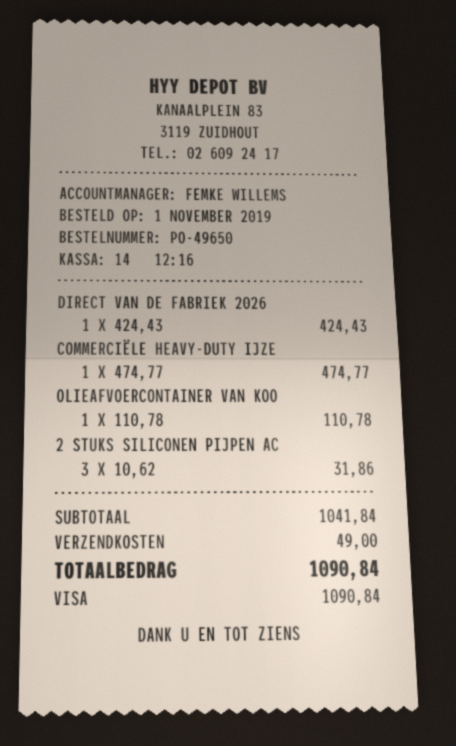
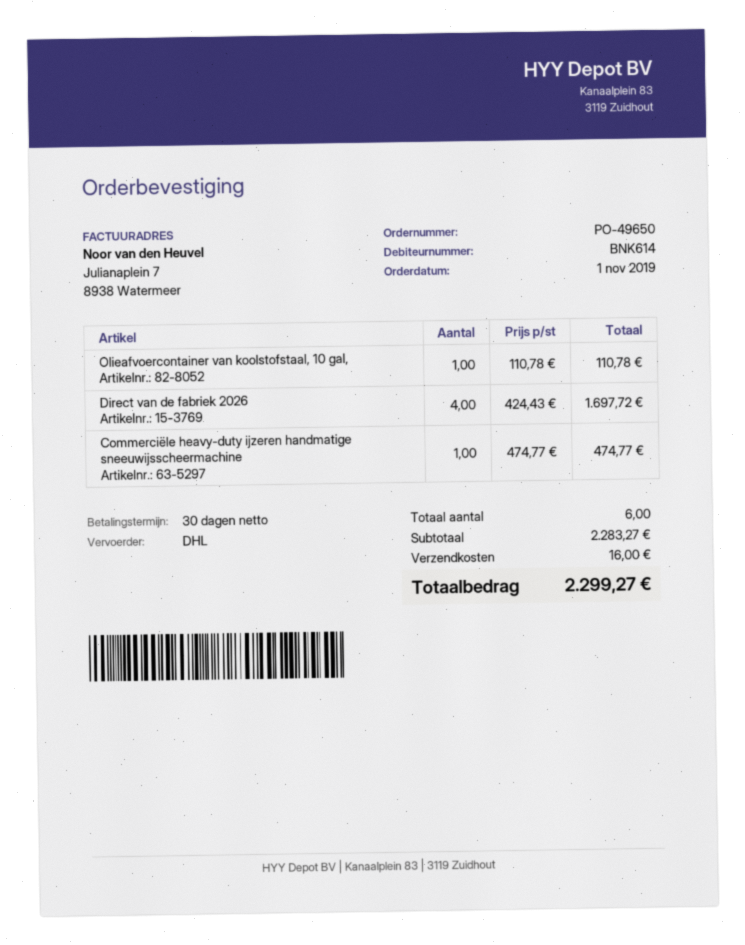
DIRECT VAN DE FABRIEK 2026: 1 x 424.43 = 424.43 -> 4 x 424.43 = 1697.72
2 STUKS SILICONEN PIJPEN AC: 3 x 10.62 = 31.86 -> none
subtotal: 1041.84 -> 2283.27
shipping: 49.00 -> 16.00
total: 1090.84 -> 2299.27

